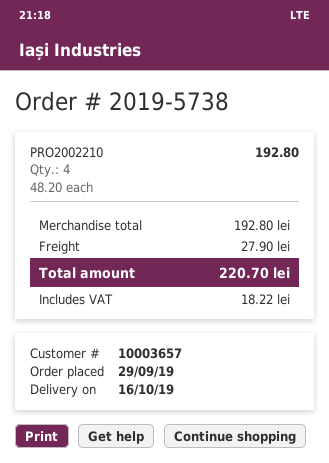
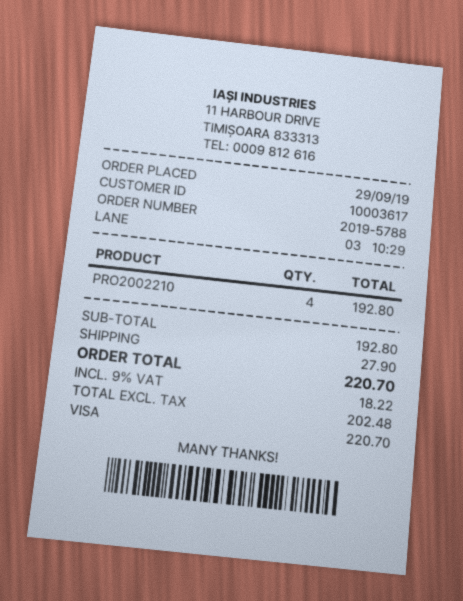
order number: 2019-5738 -> 2019-5788
customer number: 10003657 -> 10003617

